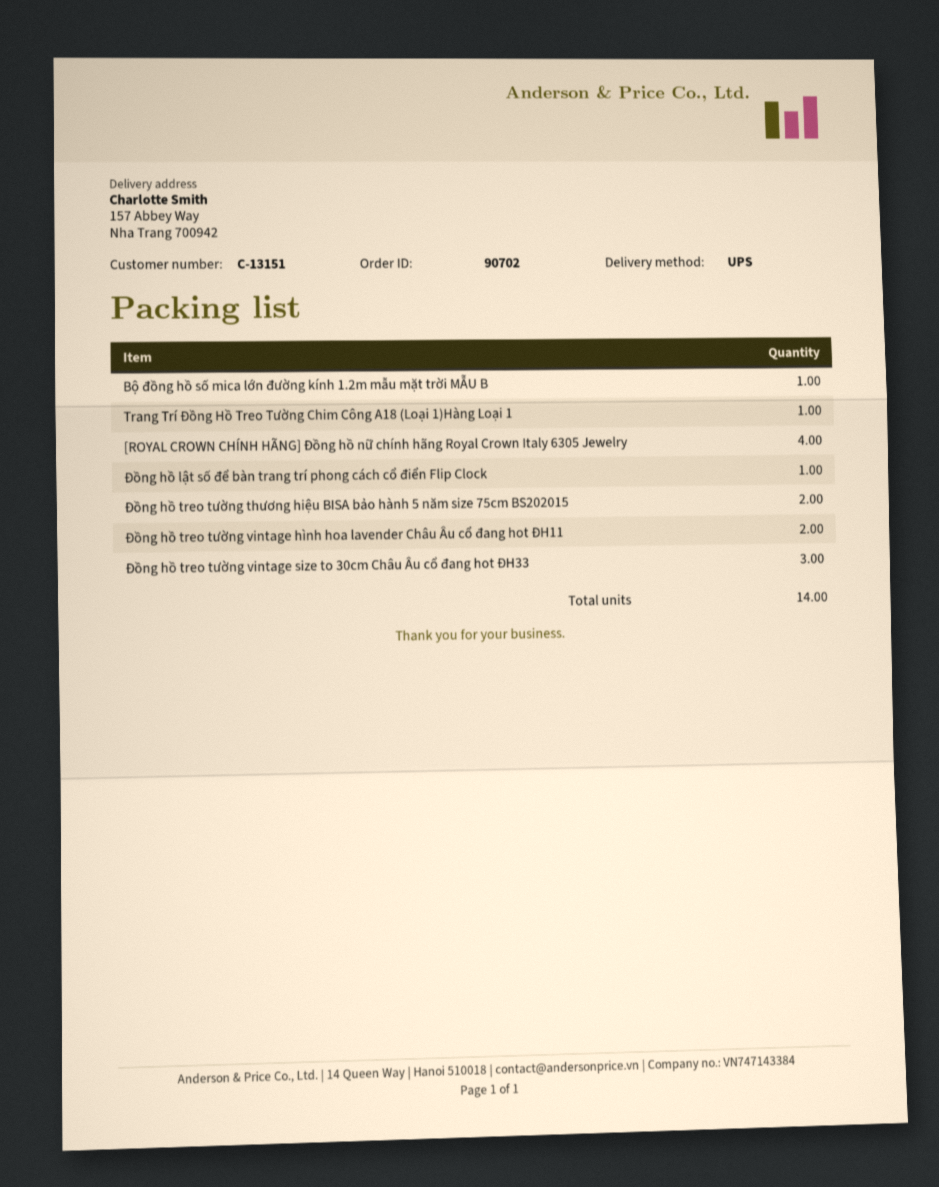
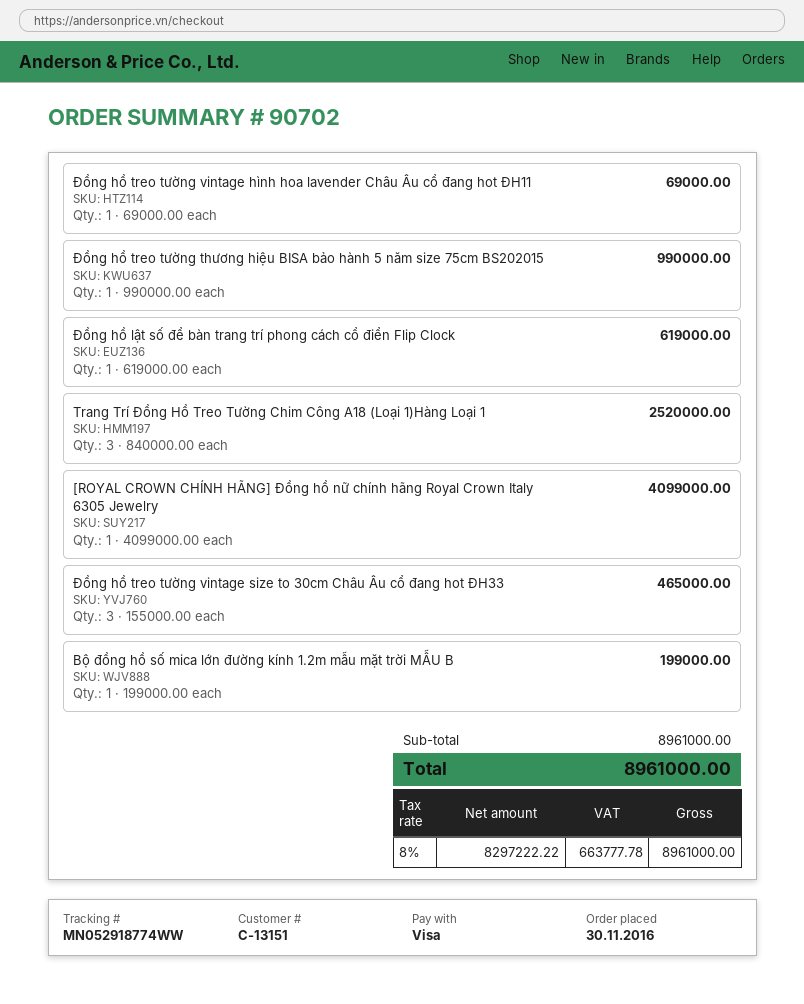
Trang Trí Đồng Hồ Treo Tường Chim Công A18 (Loại 1)Hàng Loại 1: 1 -> 3
[ROYAL CROWN CHÍNH HÃNG] Đồng hồ nữ chính hãng Royal Crown Italy 6305 Jewelry: 4 -> 1
Đồng hồ treo tường thương hiệu BISA bảo hành 5 năm size 75cm BS202015: 2 -> 1
Đồng hồ treo tường vintage hình hoa lavender Châu Âu cổ đang hot ĐH11: 2 -> 1

